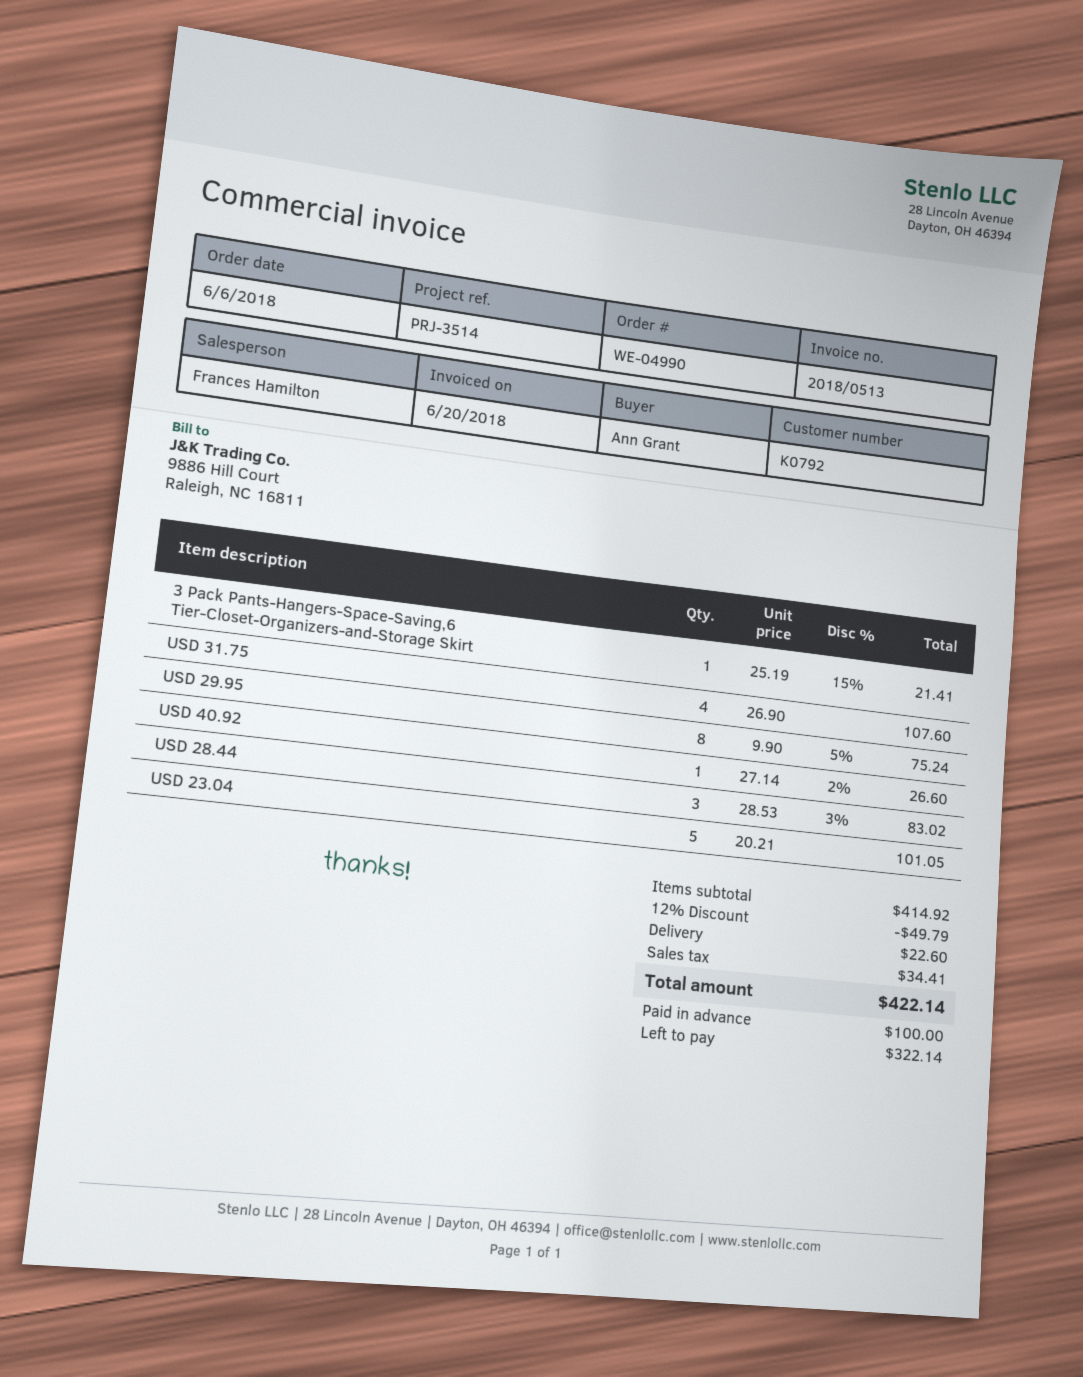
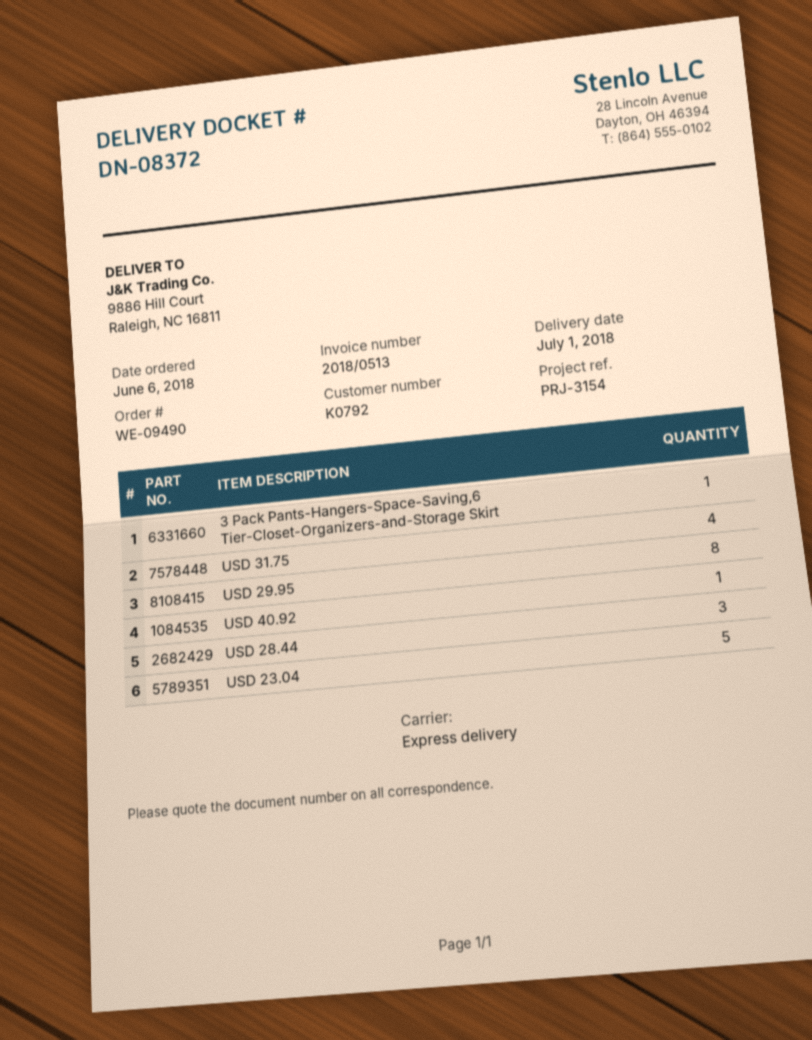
order number: WE-04990 -> WE-09490
reference: PRJ-3514 -> PRJ-3154

